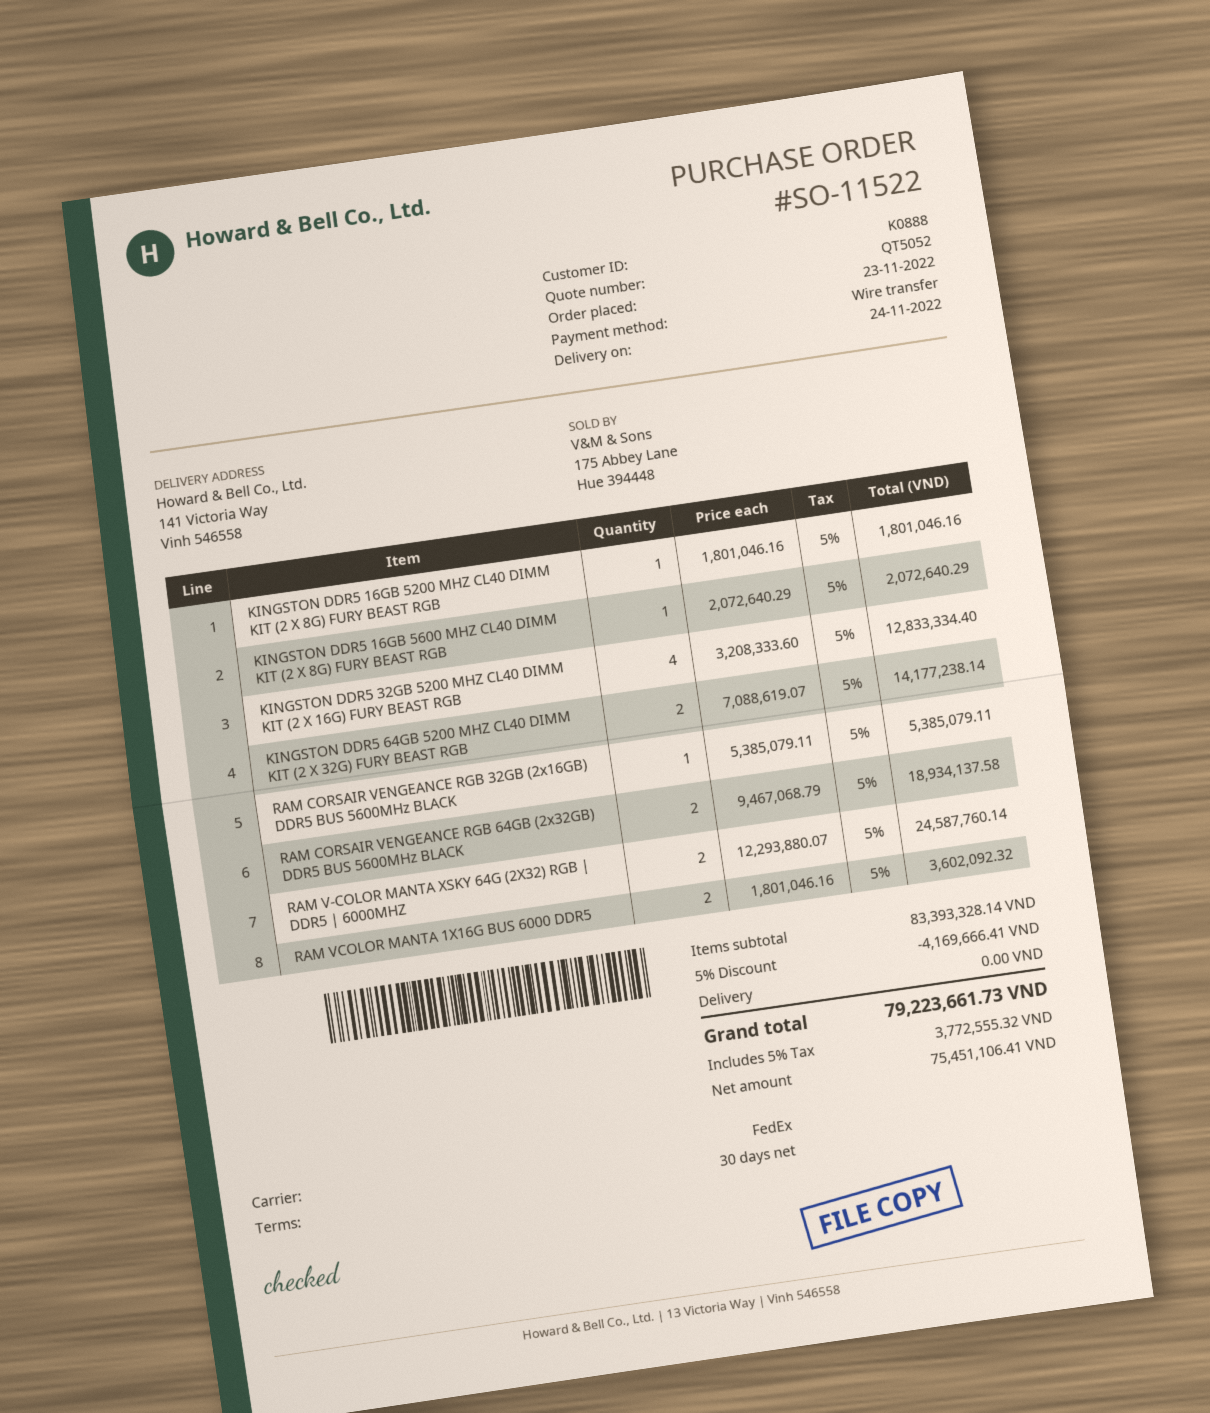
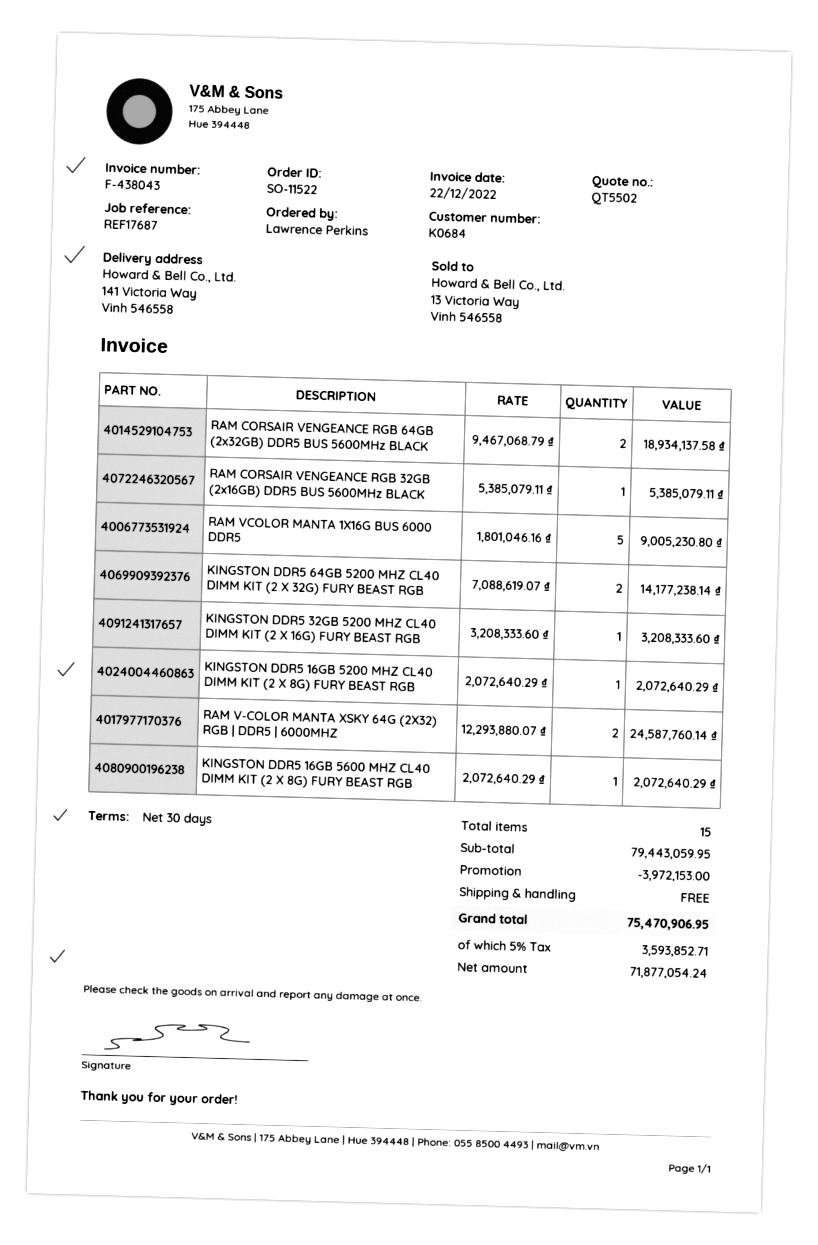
quote number: QT5052 -> QT5502
customer number: K0888 -> K0684
KINGSTON DDR5 16GB 5200 MHZ CL40 DIMM KIT (2 X 8G) FURY BEAST RGB: 1 x 1801046.16 = 1801046.16 -> 1 x 2072640.29 = 2072640.29
KINGSTON DDR5 32GB 5200 MHZ CL40 DIMM KIT (2 X 16G) FURY BEAST RGB: 4 x 3208333.60 = 12833334.40 -> 1 x 3208333.60 = 3208333.60
RAM VCOLOR MANTA 1X16G BUS 6000 DDR5: 2 x 1801046.16 = 3602092.32 -> 5 x 1801046.16 = 9005230.80
subtotal: 83393328.14 -> 79443059.95
discount: 4169666.41 -> 3972153.00
net: 75451106.41 -> 71877054.24
tax: 5% = 3772555.32 -> 5% = 3593852.71
total: 79223661.73 -> 75470906.95

